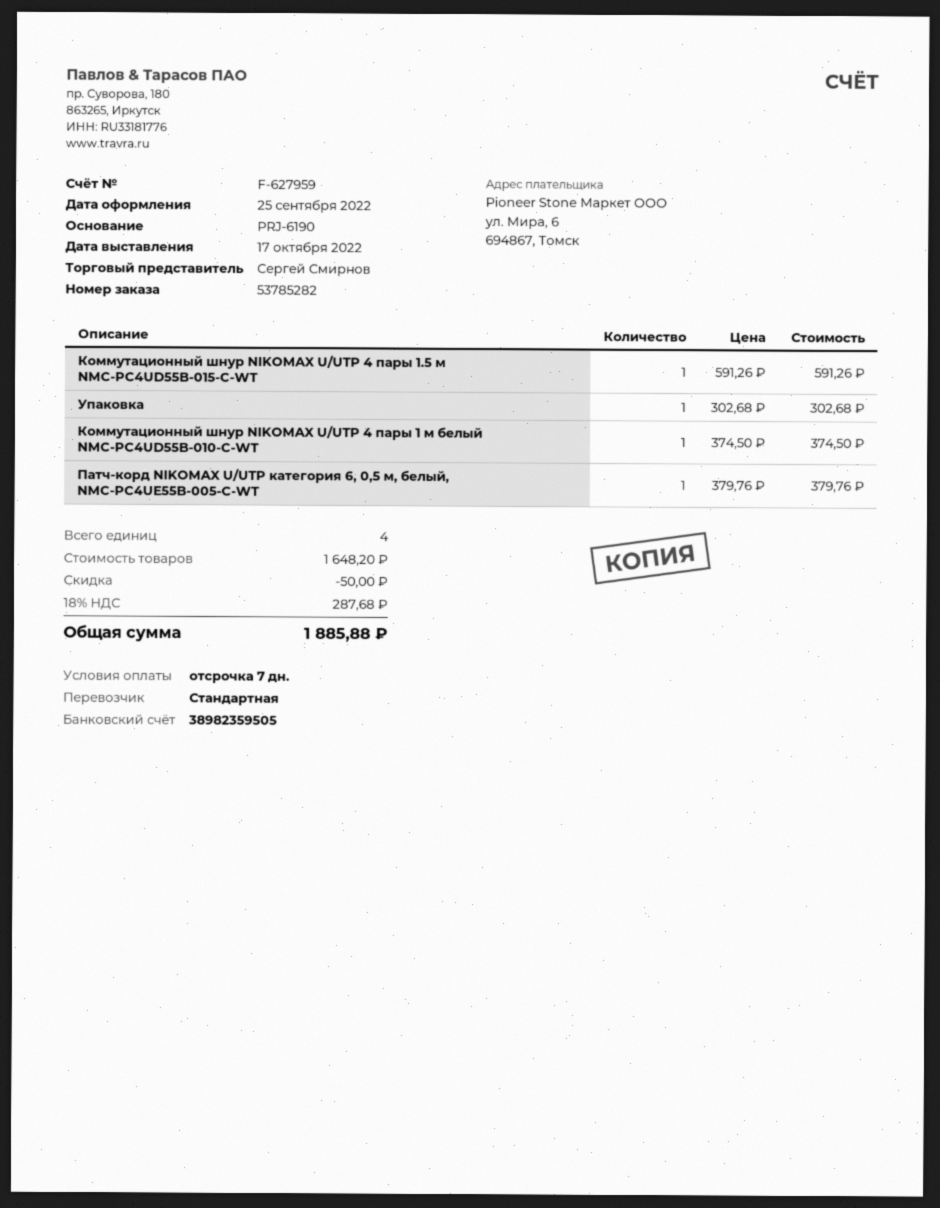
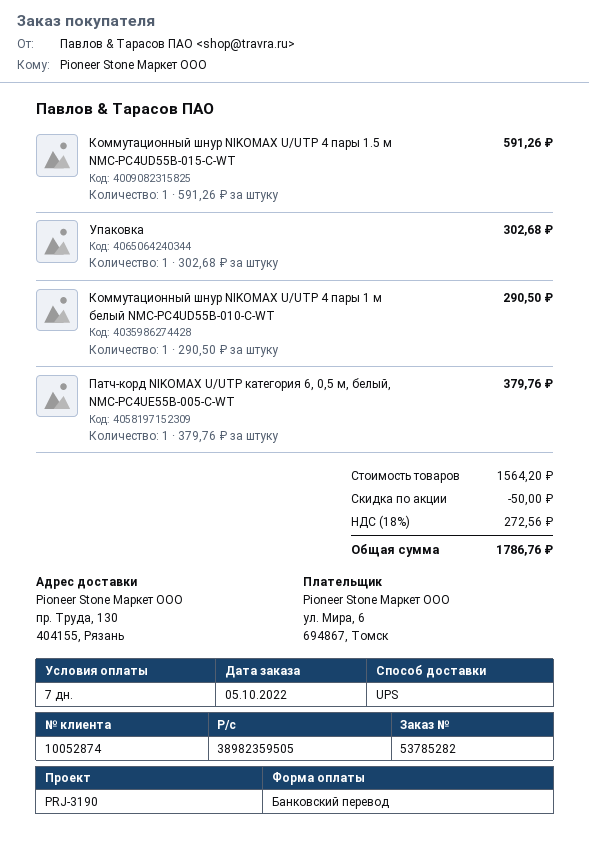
order date: 2022-09-25 -> 2022-10-05
reference: PRJ-6190 -> PRJ-3190
shipping method: standard -> UPS
Коммутационный шнур NIKOMAX U/UTP 4 пары 1 м белый NMC-PC4UD55B-010-C-WT: 1 x 374.50 = 374.50 -> 1 x 290.50 = 290.50
subtotal: 1648.20 -> 1564.20
tax: 18% = 287.68 -> 18% = 272.56
total: 1885.88 -> 1786.76

